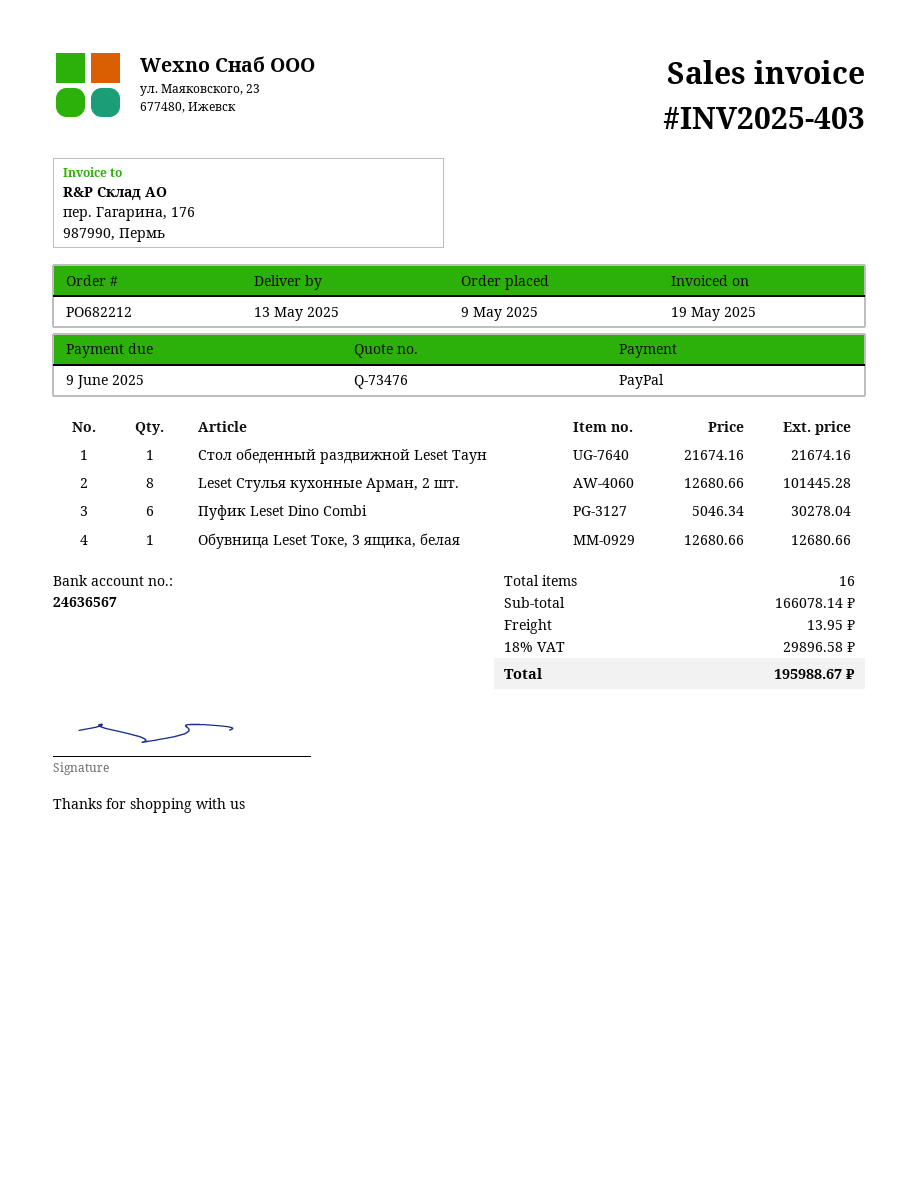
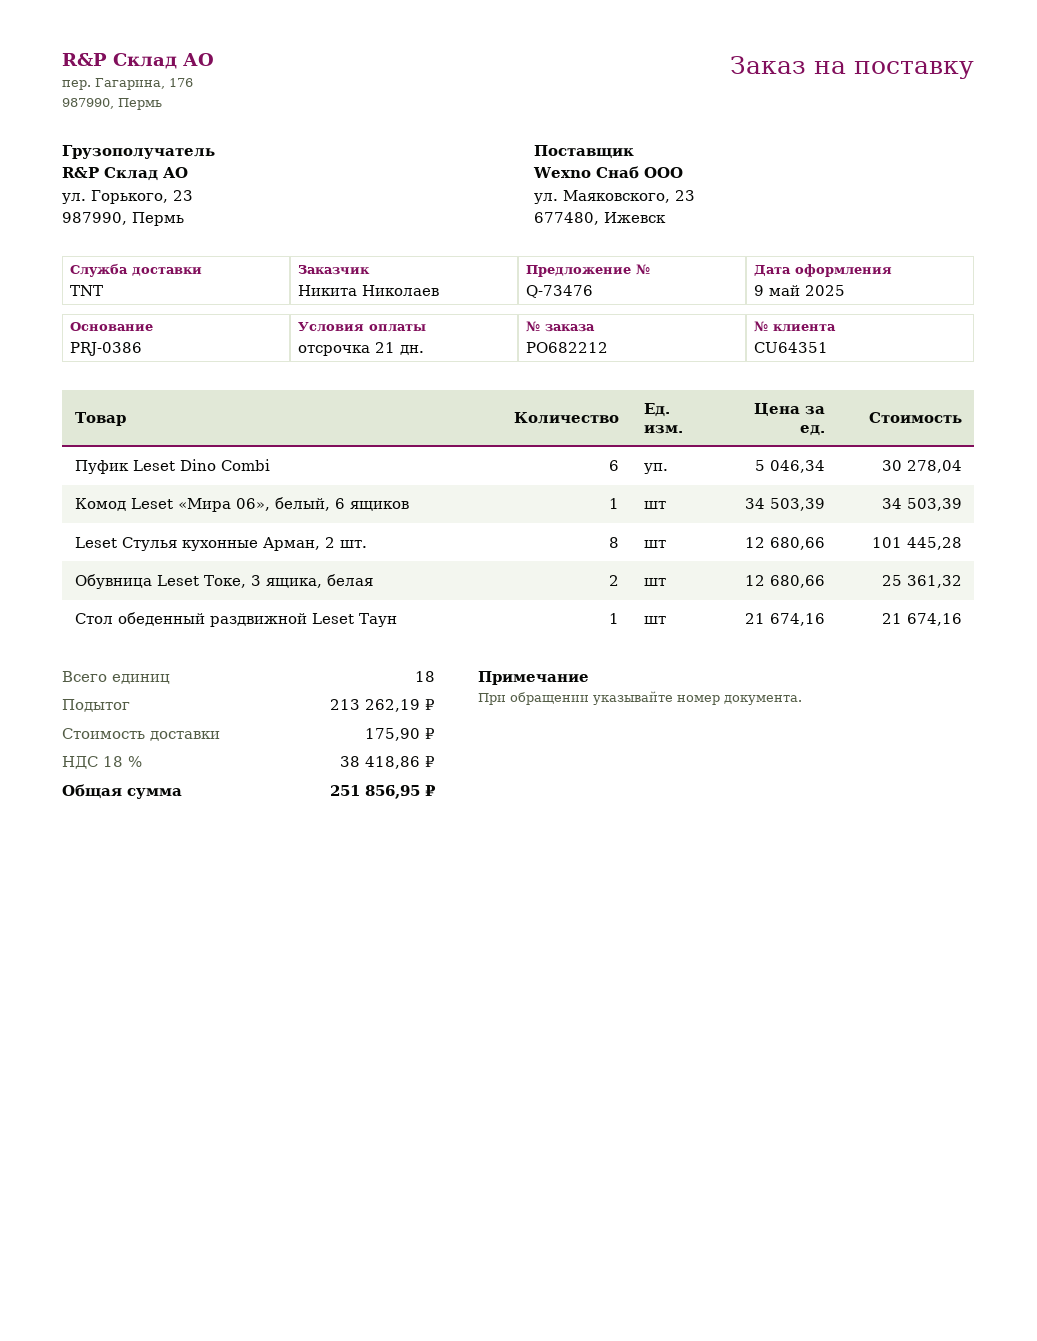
Обувница Leset Токе, 3 ящика, белая: 1 x 12680.66 = 12680.66 -> 2 x 12680.66 = 25361.32
Комод Leset «Мира 06», белый, 6 ящиков: none -> 1 x 34503.39 = 34503.39
total quantity: 16 -> 18
subtotal: 166078.14 -> 213262.19
shipping: 13.95 -> 175.90
tax: 18% = 29896.58 -> 18% = 38418.86
total: 195988.67 -> 251856.95

